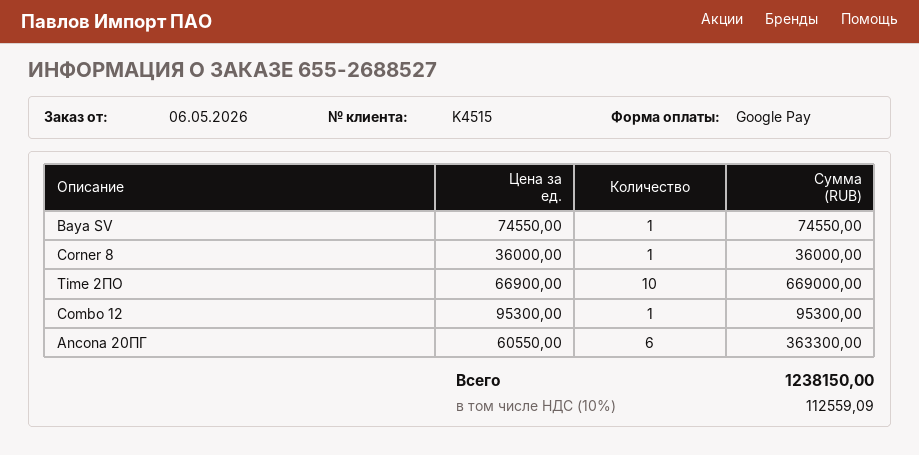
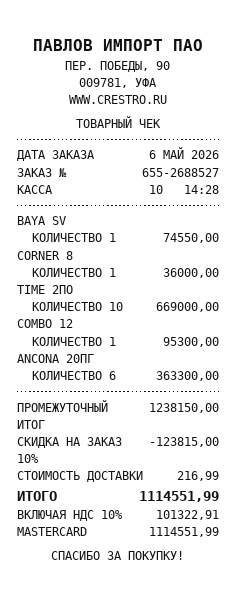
payment method: Google Pay -> Mastercard
discount: none -> 10% = 123815.00
shipping: none -> 216.99
tax: 10% = 112559.09 -> 10% = 101322.91
total: 1238150.00 -> 1114551.99

